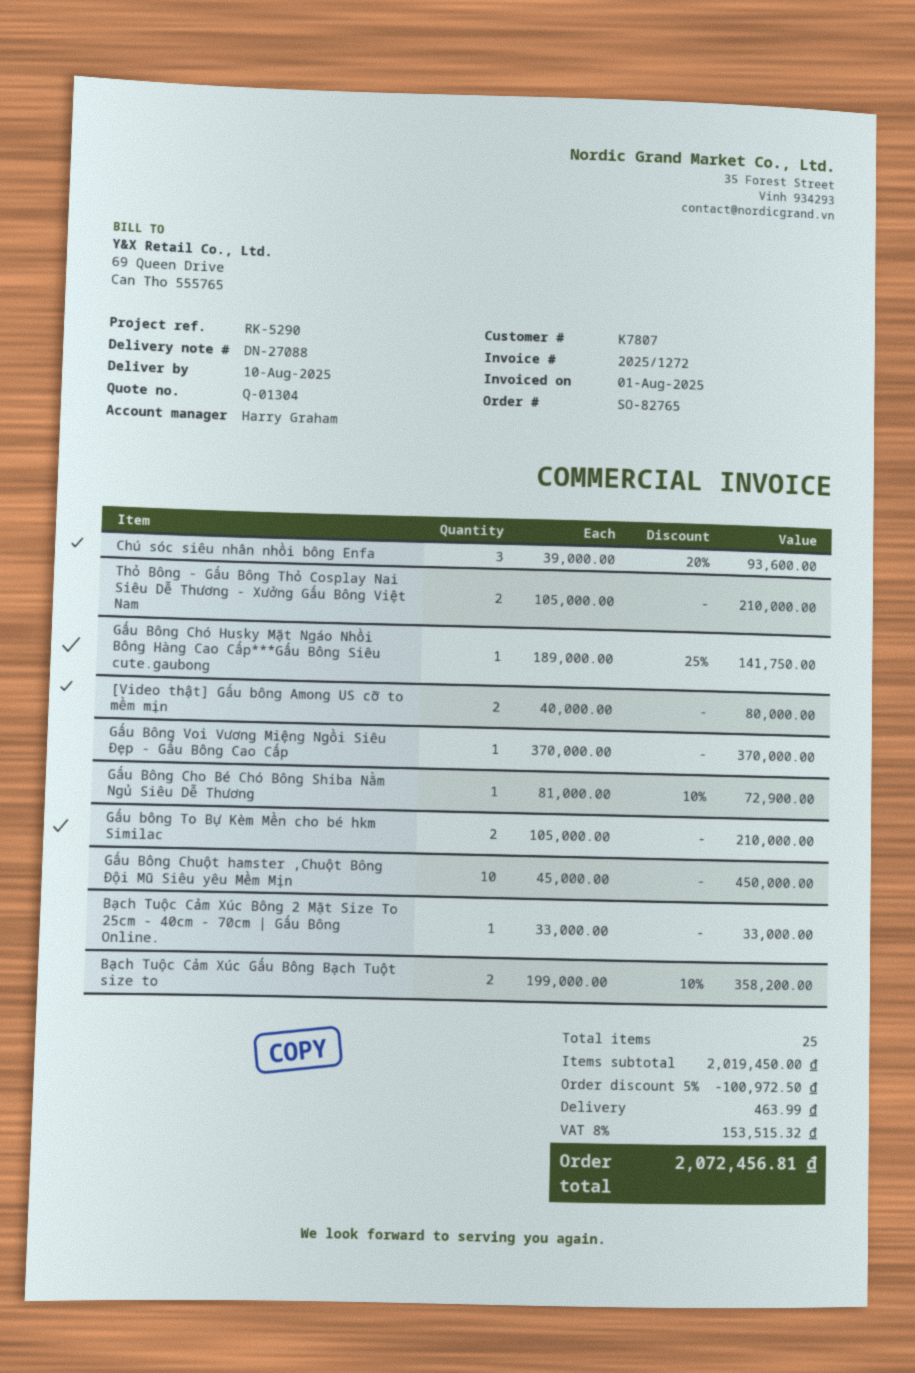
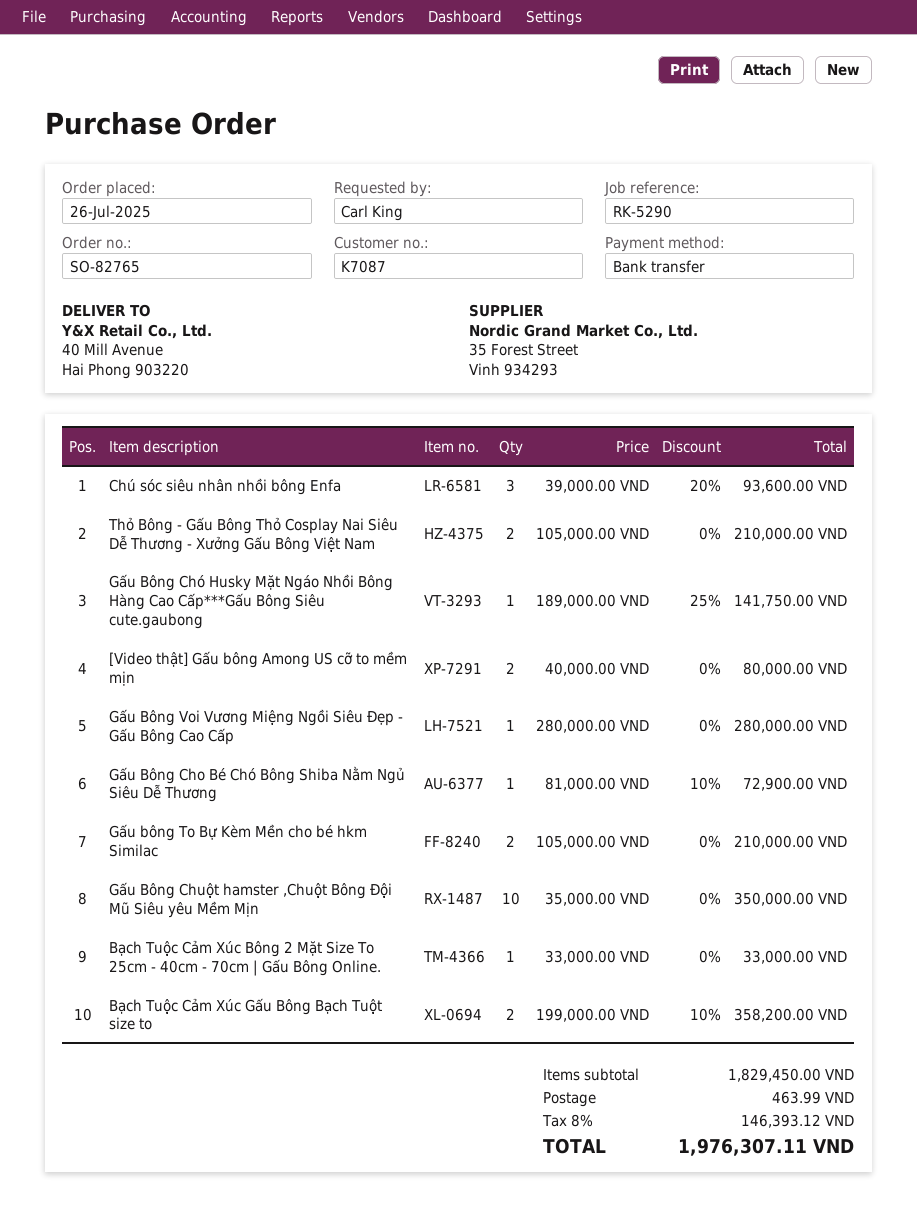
customer number: K7807 -> K7087
Gấu Bông Voi Vương Miệng Ngồi Siêu Đẹp - Gấu Bông Cao Cấp: 1 x 370000.00 = 370000.00 -> 1 x 280000.00 = 280000.00
Gấu Bông Chuột hamster ,Chuột Bông Đội Mũ Siêu yêu Mềm Mịn: 10 x 45000.00 = 450000.00 -> 10 x 35000.00 = 350000.00
subtotal: 2019450.00 -> 1829450.00
discount: 5% = 100972.50 -> none
tax: 8% = 153515.32 -> 8% = 146393.12
total: 2072456.81 -> 1976307.11

